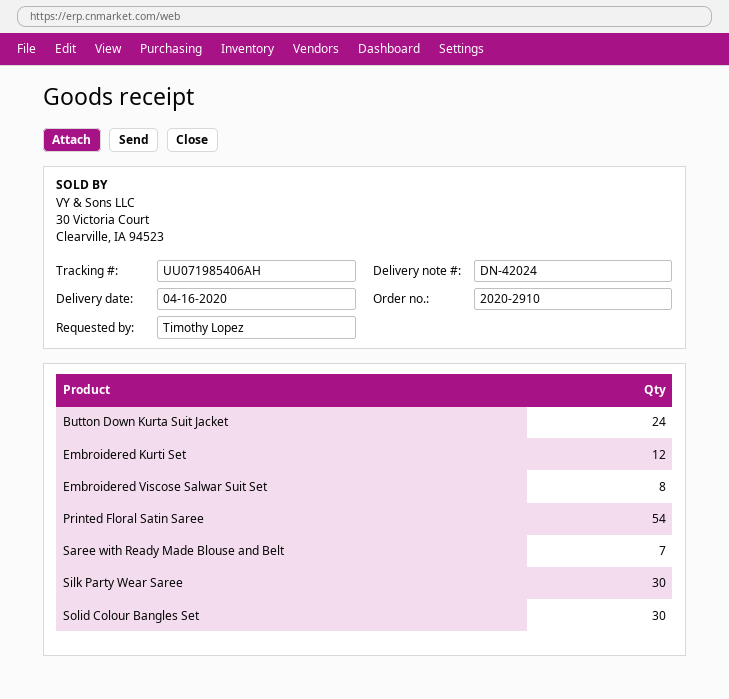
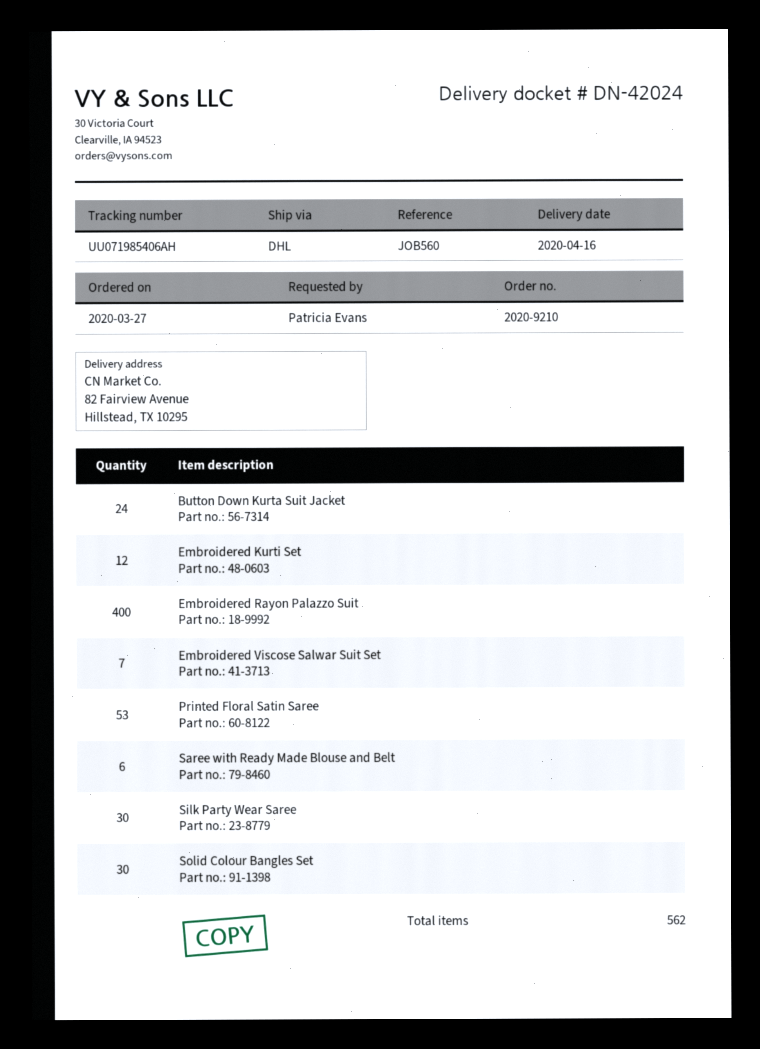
order number: 2020-2910 -> 2020-9210
ordered by: Timothy Lopez -> Patricia Evans
Embroidered Viscose Salwar Suit Set: 8 -> 7
Printed Floral Satin Saree: 54 -> 53
Saree with Ready Made Blouse and Belt: 7 -> 6
Embroidered Rayon Palazzo Suit: none -> 400

